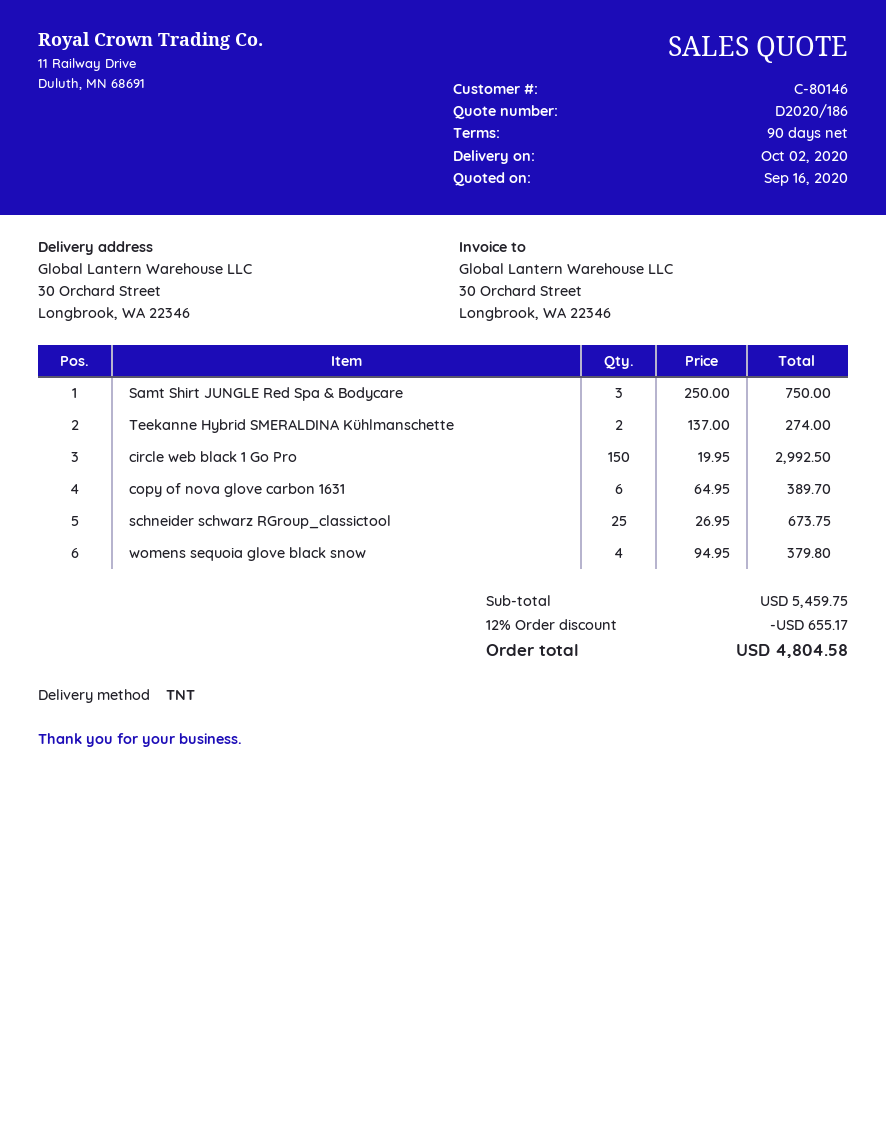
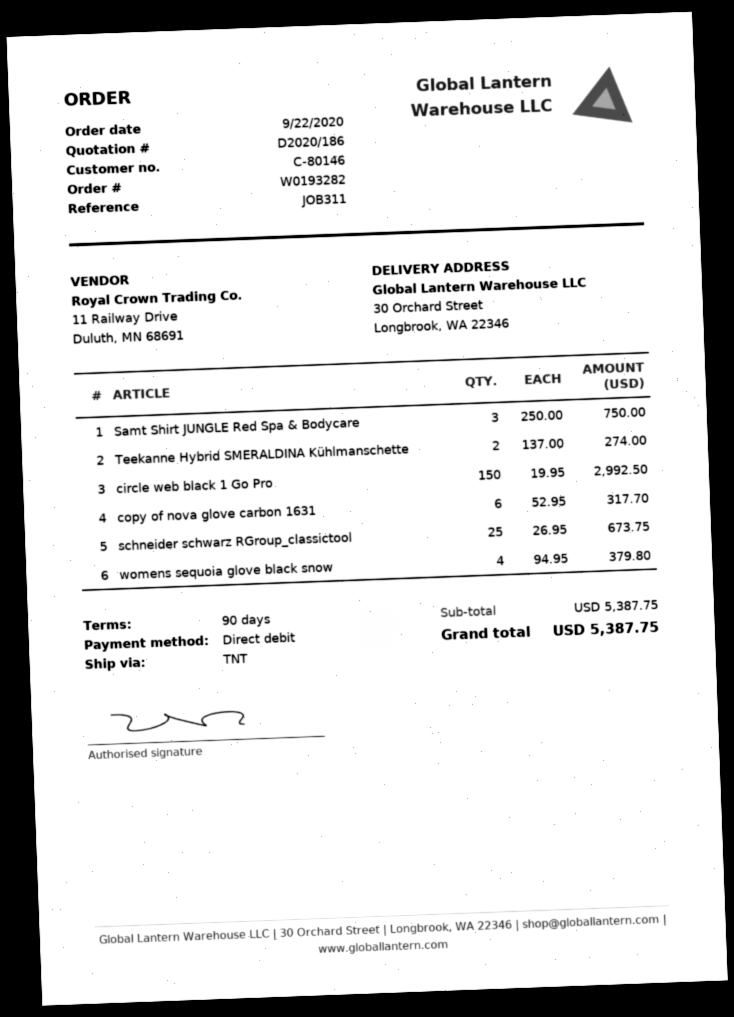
copy of nova glove carbon 1631: 6 x 64.95 = 389.70 -> 6 x 52.95 = 317.70
subtotal: 5459.75 -> 5387.75
discount: 12% = 655.17 -> none
total: 4804.58 -> 5387.75

